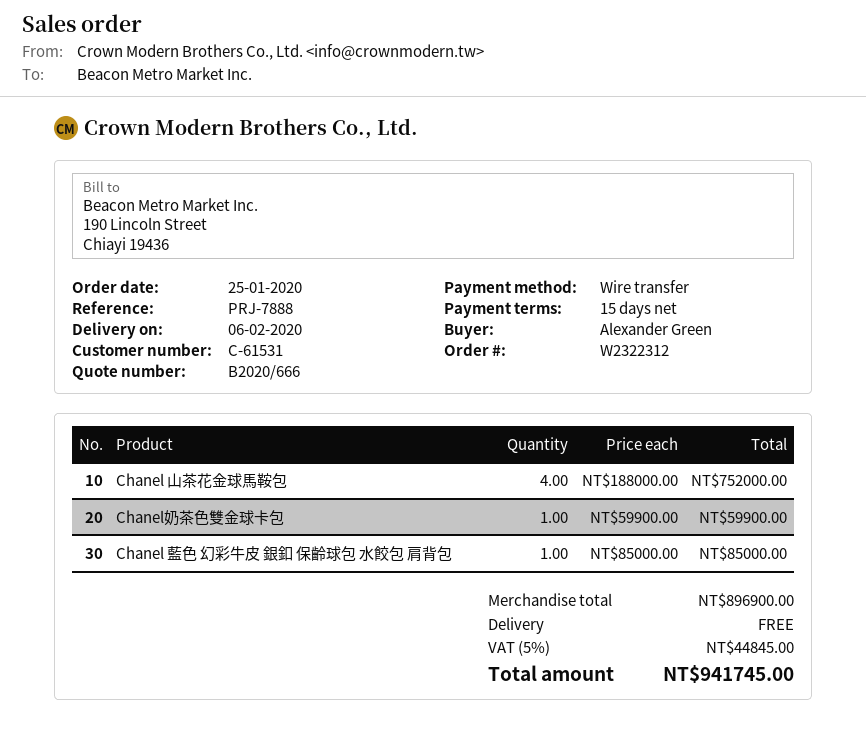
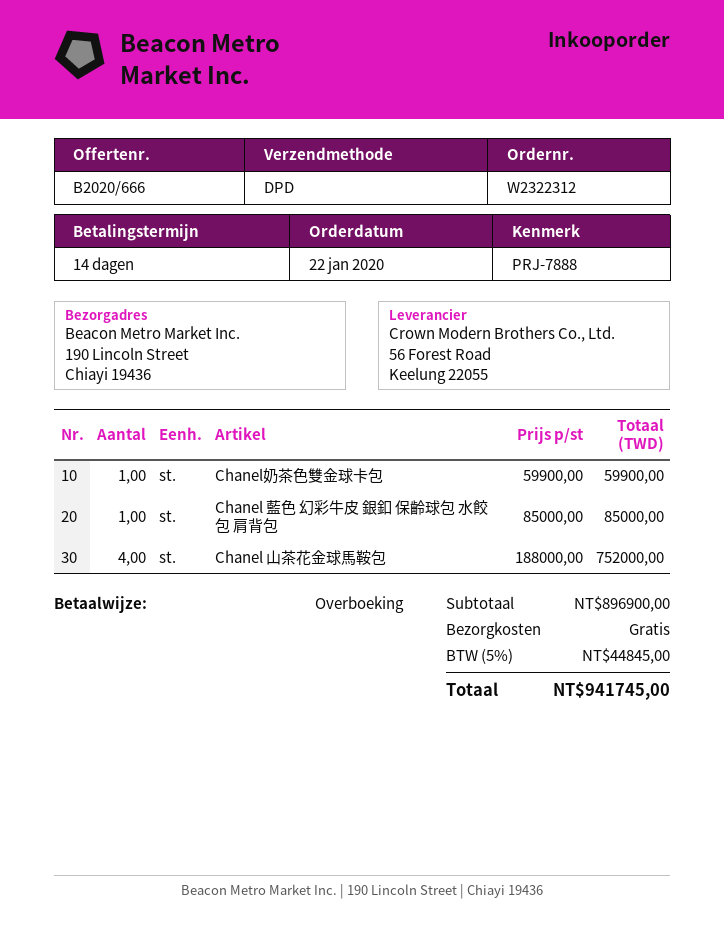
order date: 2020-01-25 -> 2020-01-22
payment terms: 15 days -> 14 days

